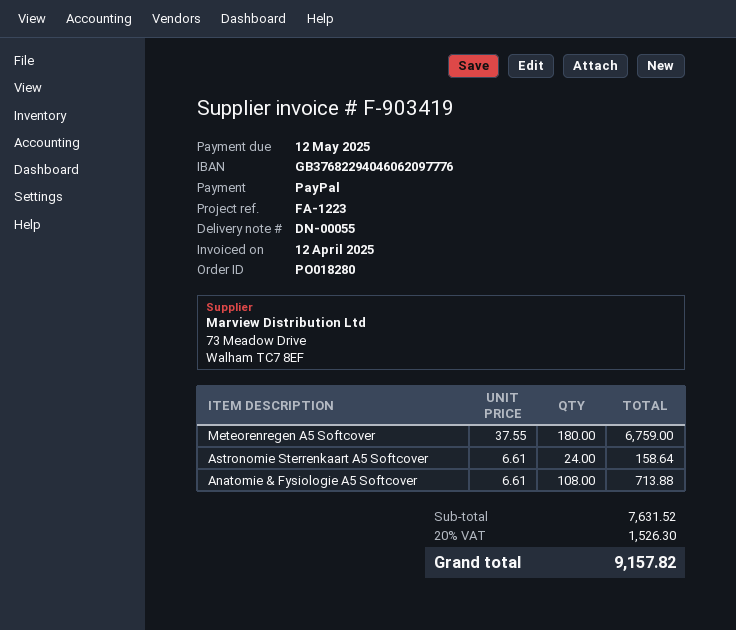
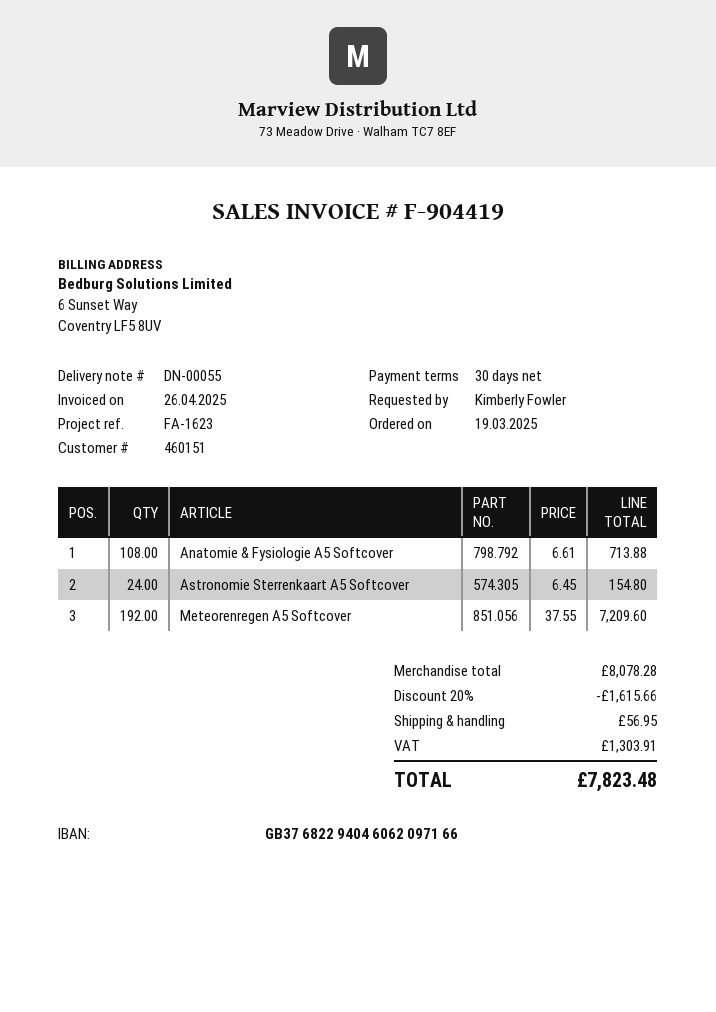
invoice number: F-903419 -> F-904419
invoice date: 2025-04-12 -> 2025-04-26
reference: FA-1223 -> FA-1623
bank account: GB37682294046062097776 -> GB37682294046062097166
Meteorenregen A5 Softcover: 180 x 37.55 = 6759.00 -> 192 x 37.55 = 7209.60
Astronomie Sterrenkaart A5 Softcover: 24 x 6.61 = 158.64 -> 24 x 6.45 = 154.80
subtotal: 7631.52 -> 8078.28
discount: none -> 20% = 1615.66
shipping: none -> 56.95
tax: 1526.30 -> 1303.91
total: 9157.82 -> 7823.48

